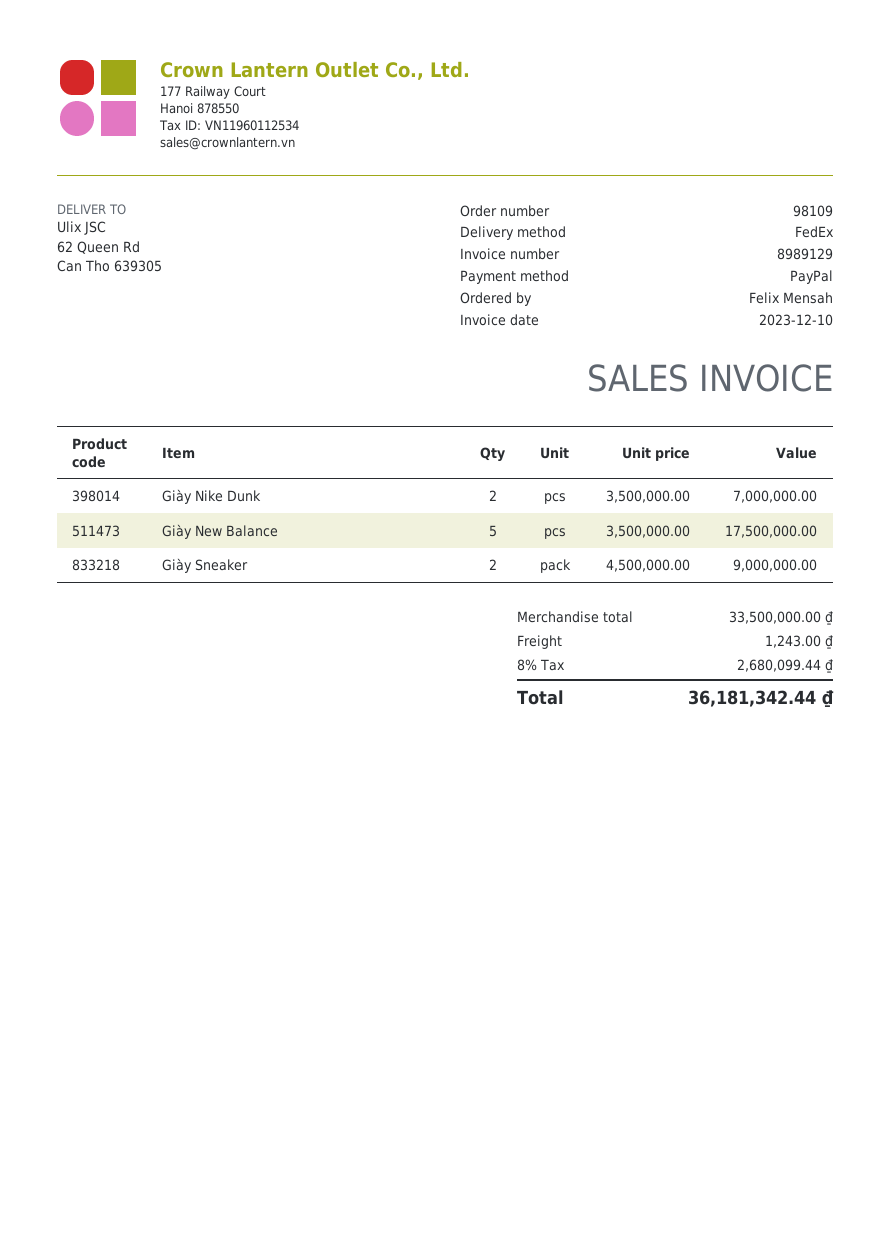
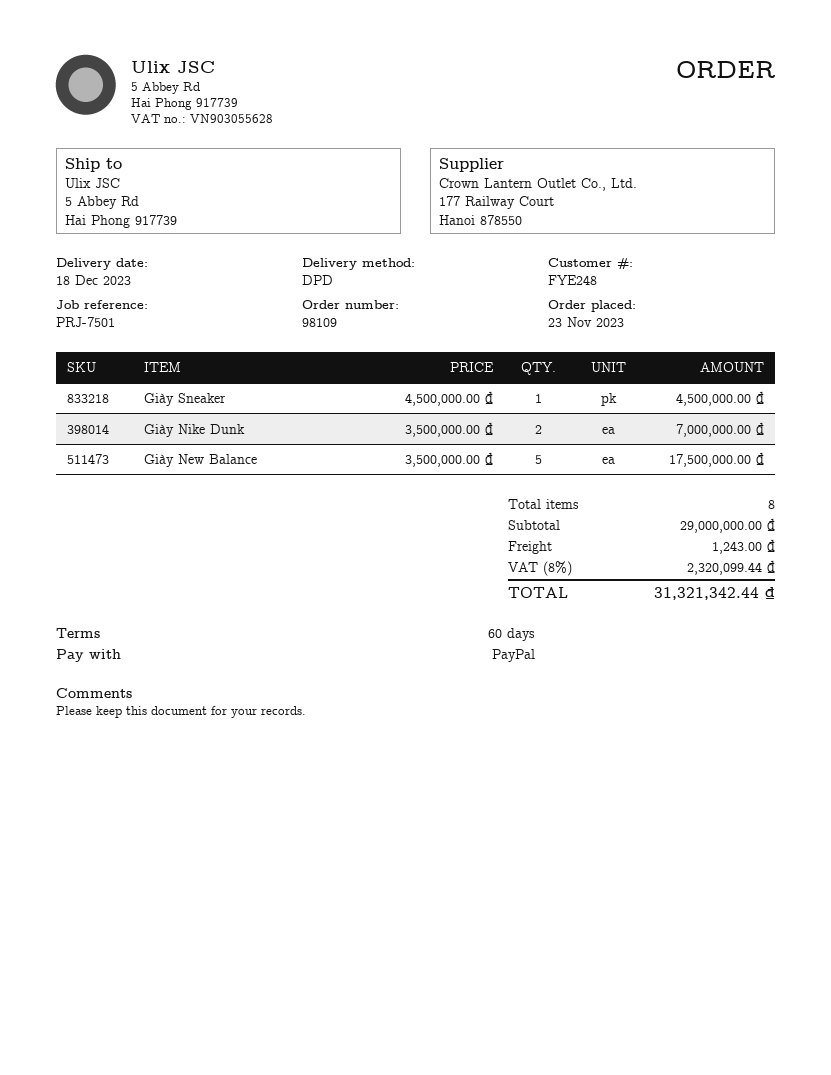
shipping method: FedEx -> DPD
ship to: 62 Queen Rd, Can Tho 639305 -> 5 Abbey Rd, Hai Phong 917739
Giày Sneaker: 2 x 4500000.00 = 9000000.00 -> 1 x 4500000.00 = 4500000.00
subtotal: 33500000.00 -> 29000000.00
tax: 8% = 2680099.44 -> 8% = 2320099.44
total: 36181342.44 -> 31321342.44

